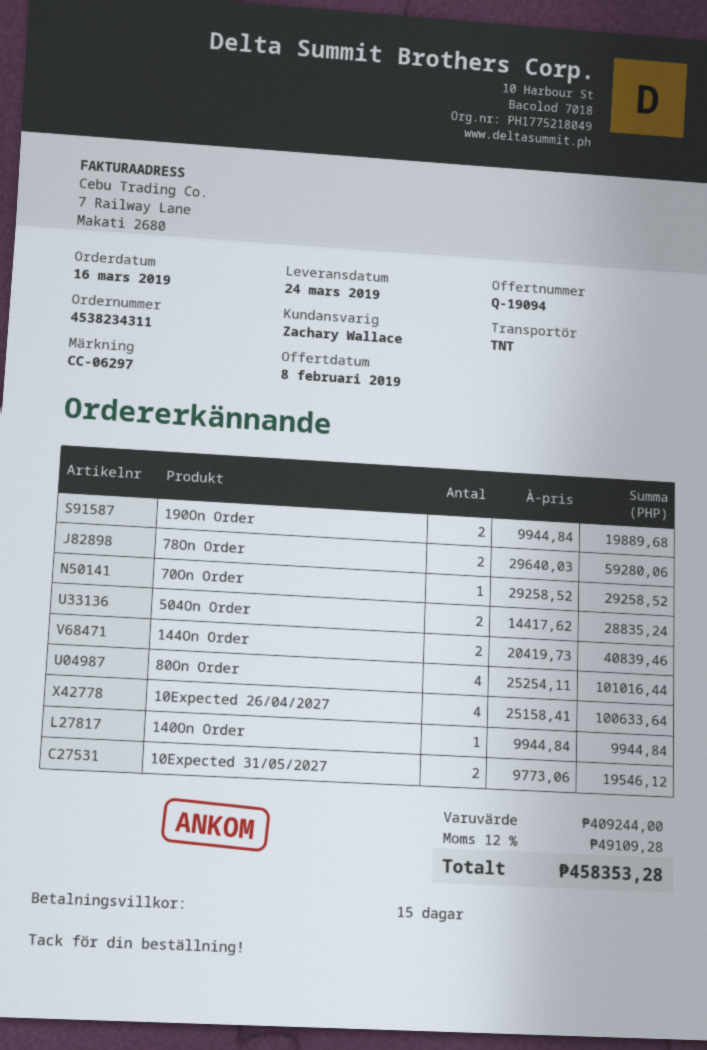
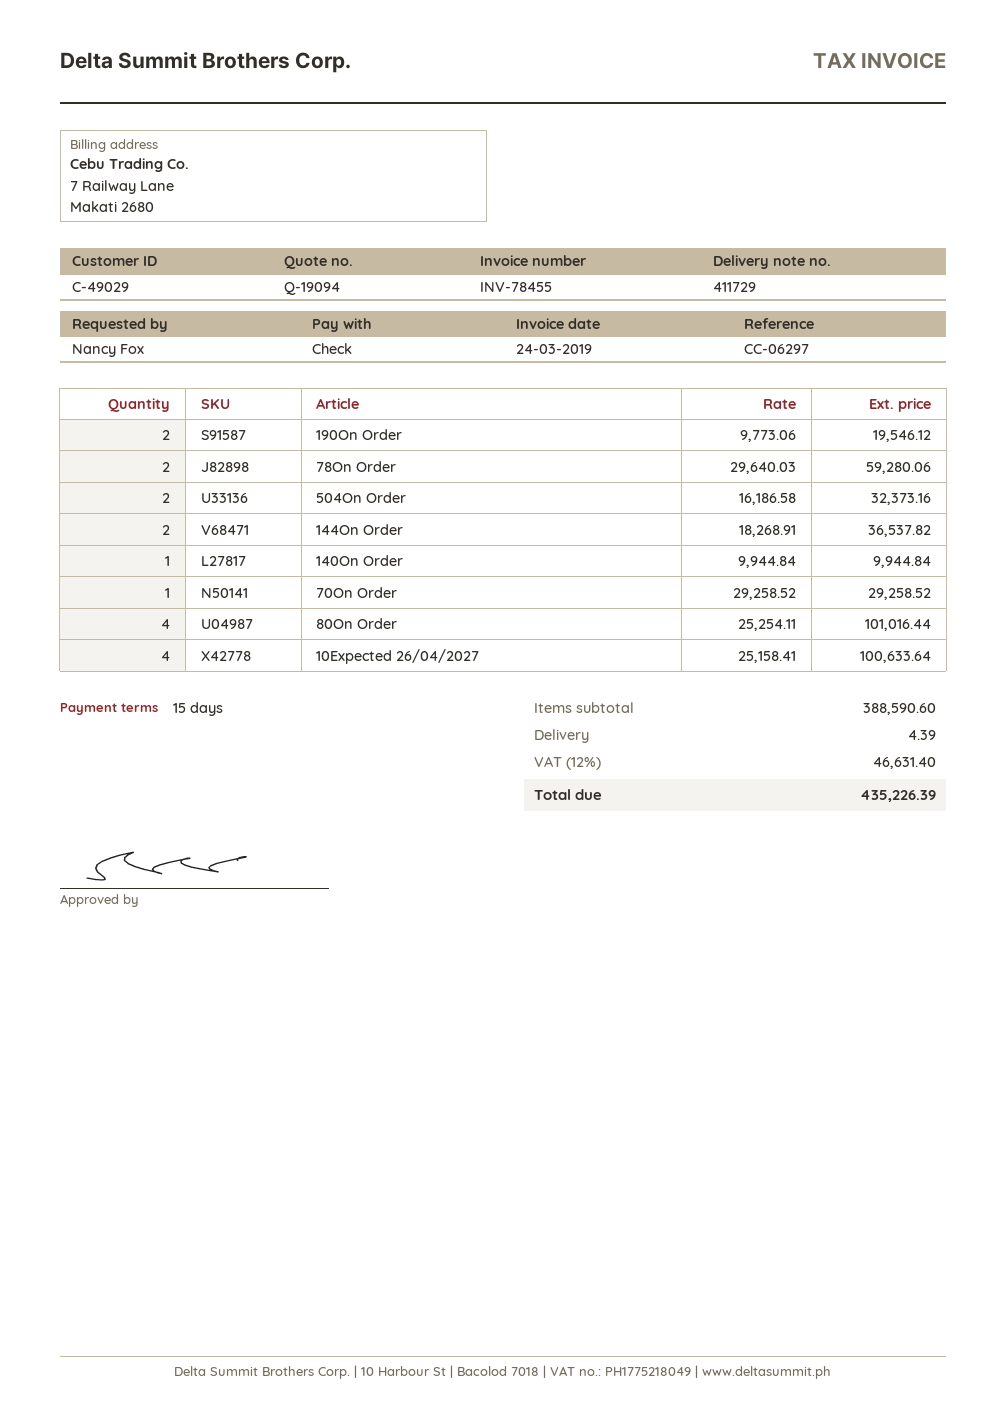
190On Order: 2 x 9944.84 = 19889.68 -> 2 x 9773.06 = 19546.12
504On Order: 2 x 14417.62 = 28835.24 -> 2 x 16186.58 = 32373.16
144On Order: 2 x 20419.73 = 40839.46 -> 2 x 18268.91 = 36537.82
10Expected 31/05/2027: 2 x 9773.06 = 19546.12 -> none
subtotal: 409244.00 -> 388590.60
shipping: none -> 4.39
tax: 12% = 49109.28 -> 12% = 46631.40
total: 458353.28 -> 435226.39

